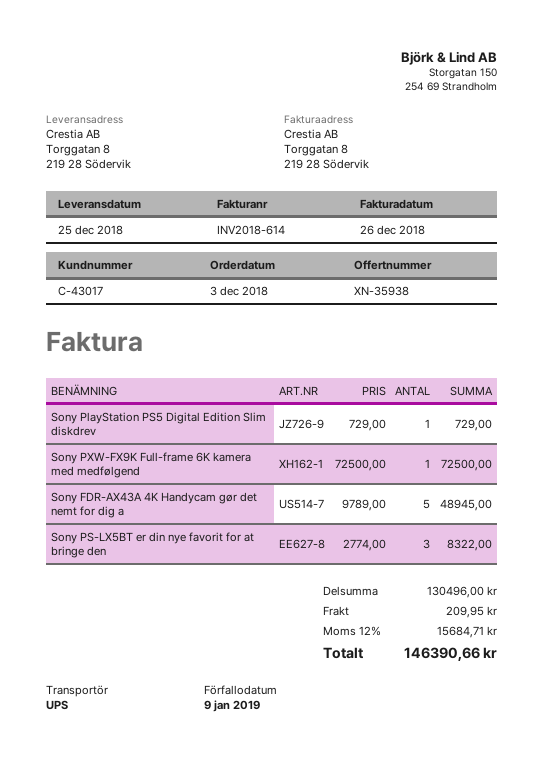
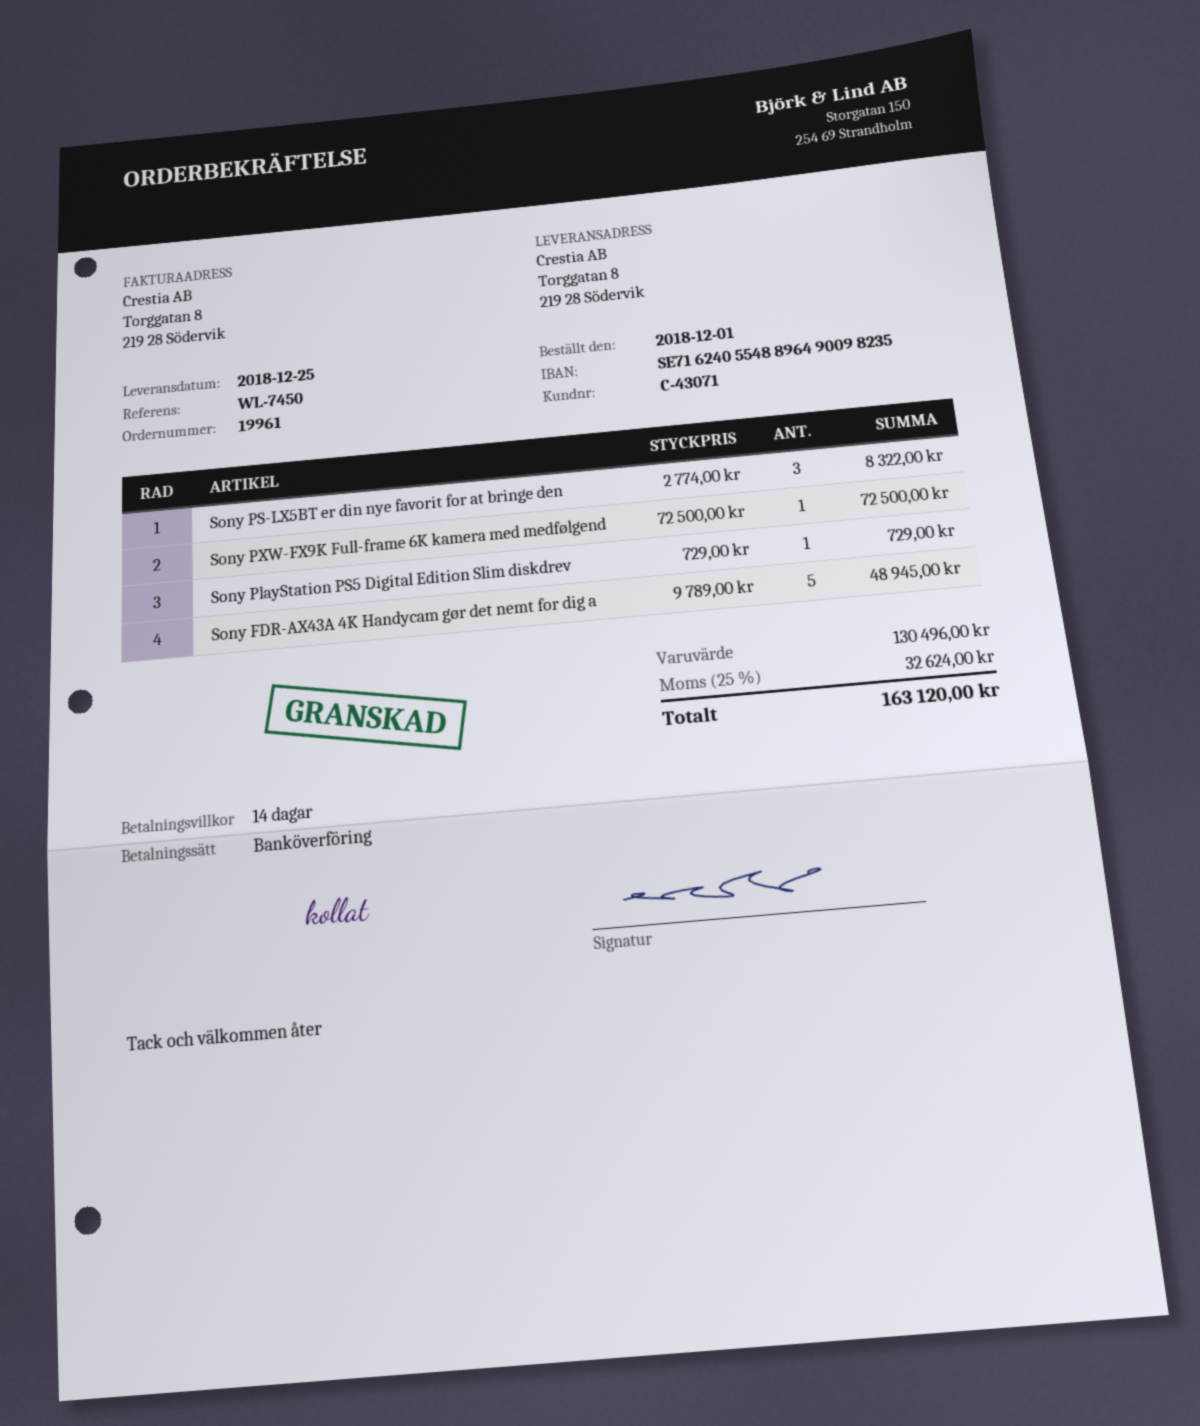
order date: 2018-12-03 -> 2018-12-01
customer number: C-43017 -> C-43071
shipping: 209.95 -> none
tax: 12% = 15684.71 -> 25% = 32624.00
total: 146390.66 -> 163120.00

